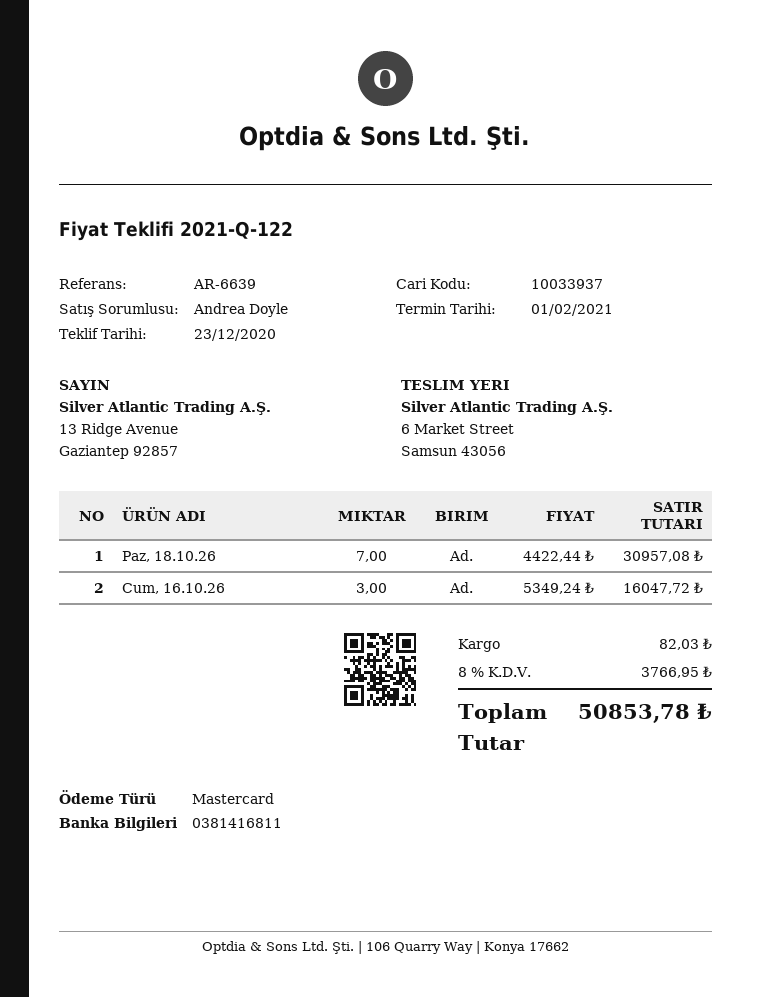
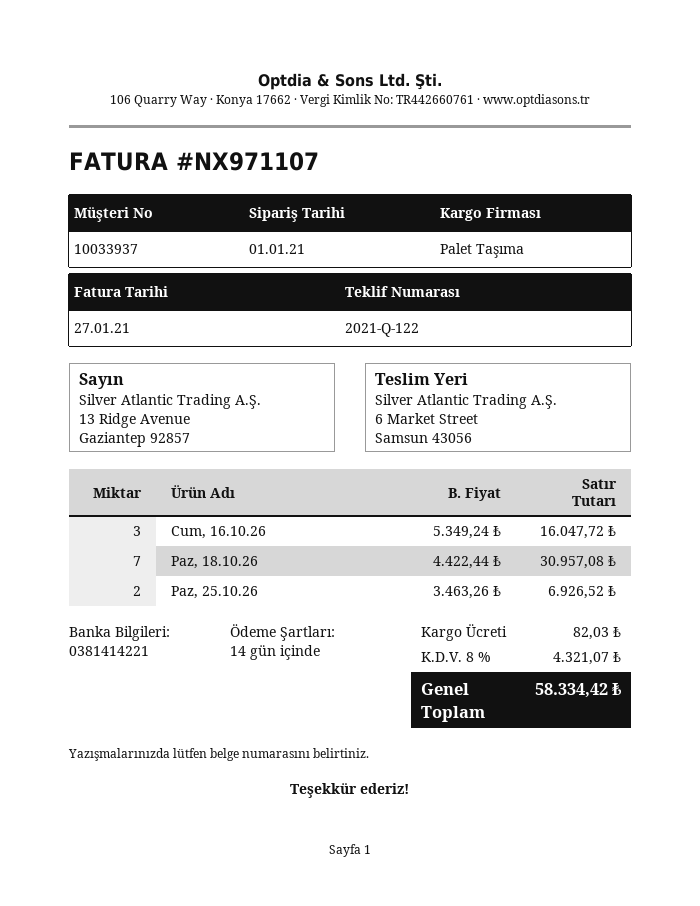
bank account: 0381416811 -> 0381414221
Paz, 25.10.26: none -> 2 x 3463.26 = 6926.52
tax: 8% = 3766.95 -> 8% = 4321.07
total: 50853.78 -> 58334.42

